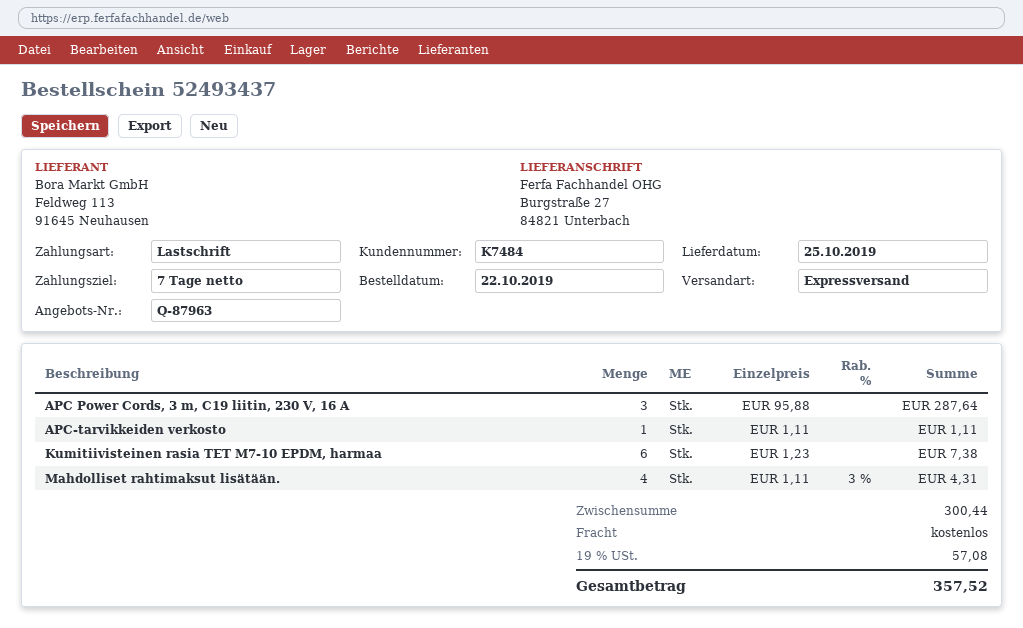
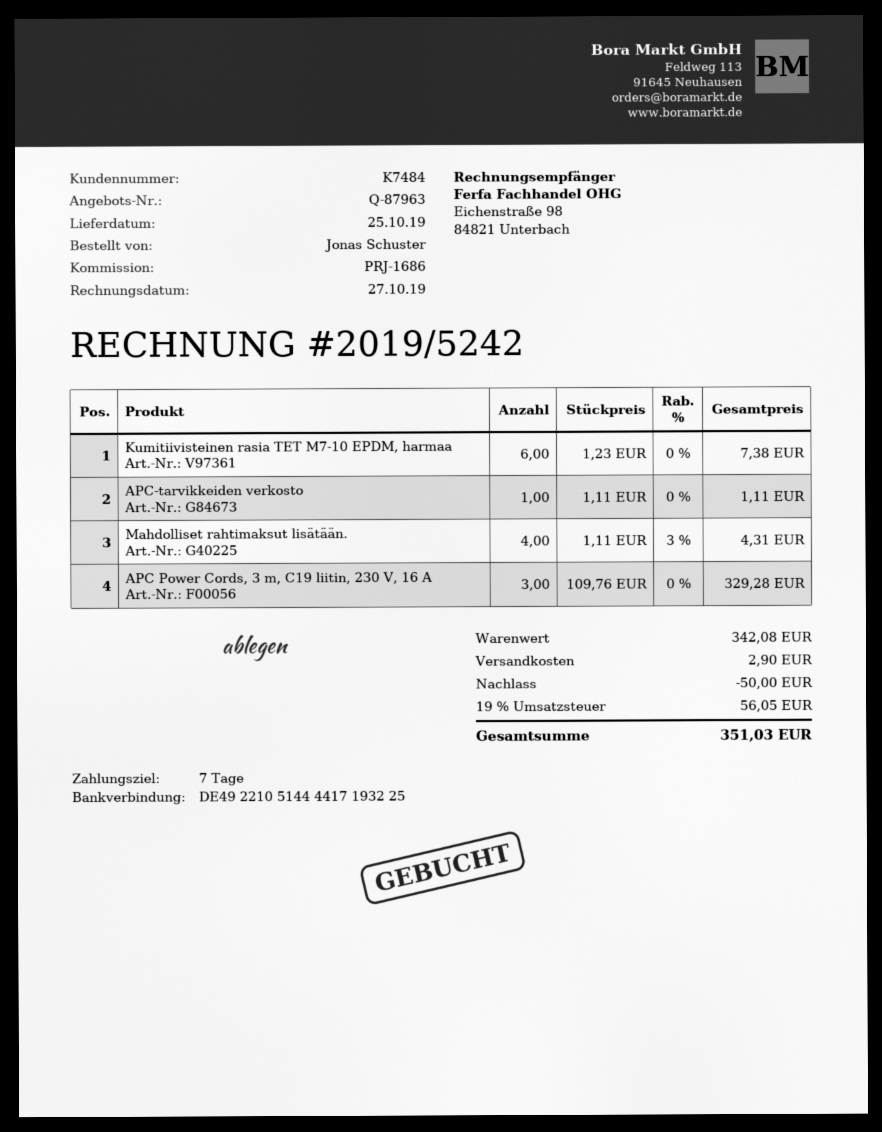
APC Power Cords, 3 m, C19 liitin, 230 V, 16 A: 3 x 95.88 = 287.64 -> 3 x 109.76 = 329.28
subtotal: 300.44 -> 342.08
discount: none -> 50.00
shipping: 0.00 -> 2.90
tax: 19% = 57.08 -> 19% = 56.05
total: 357.52 -> 351.03

